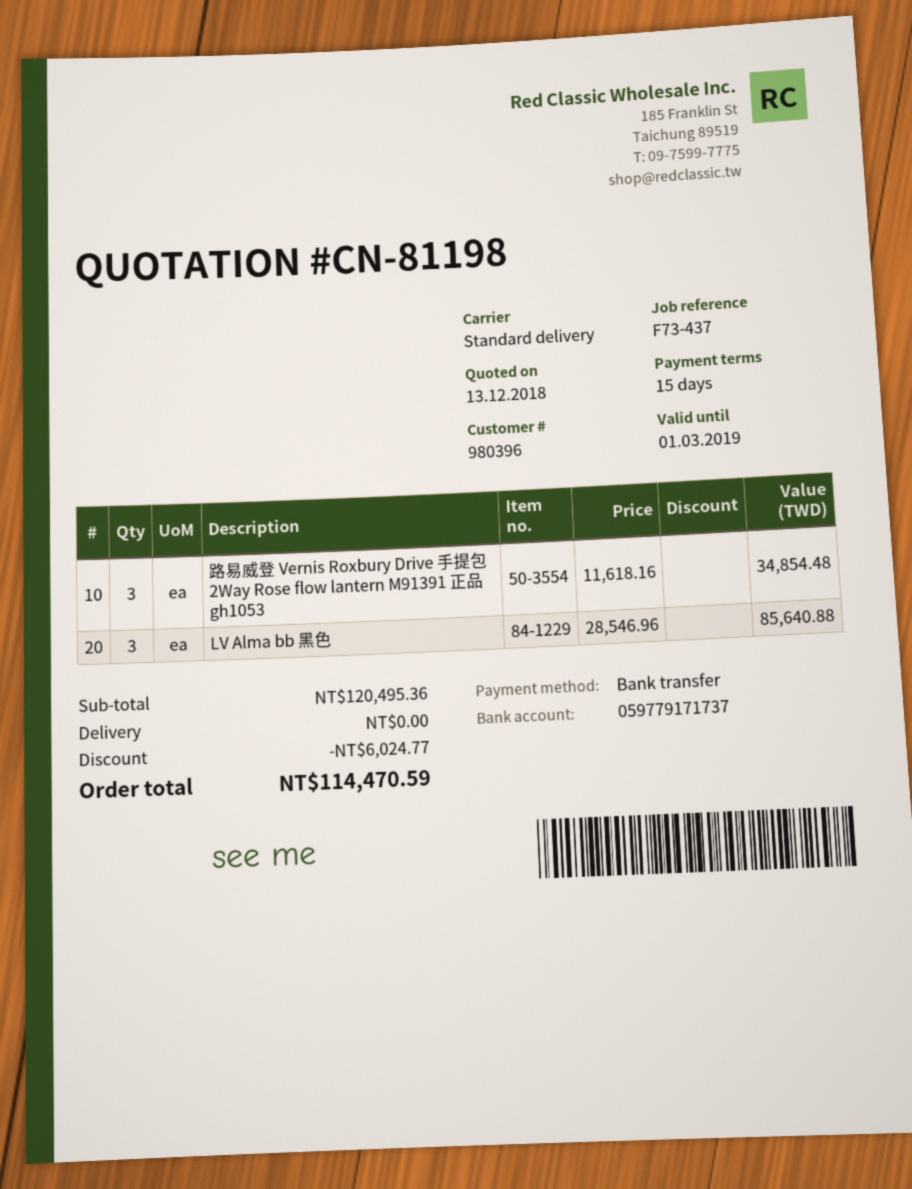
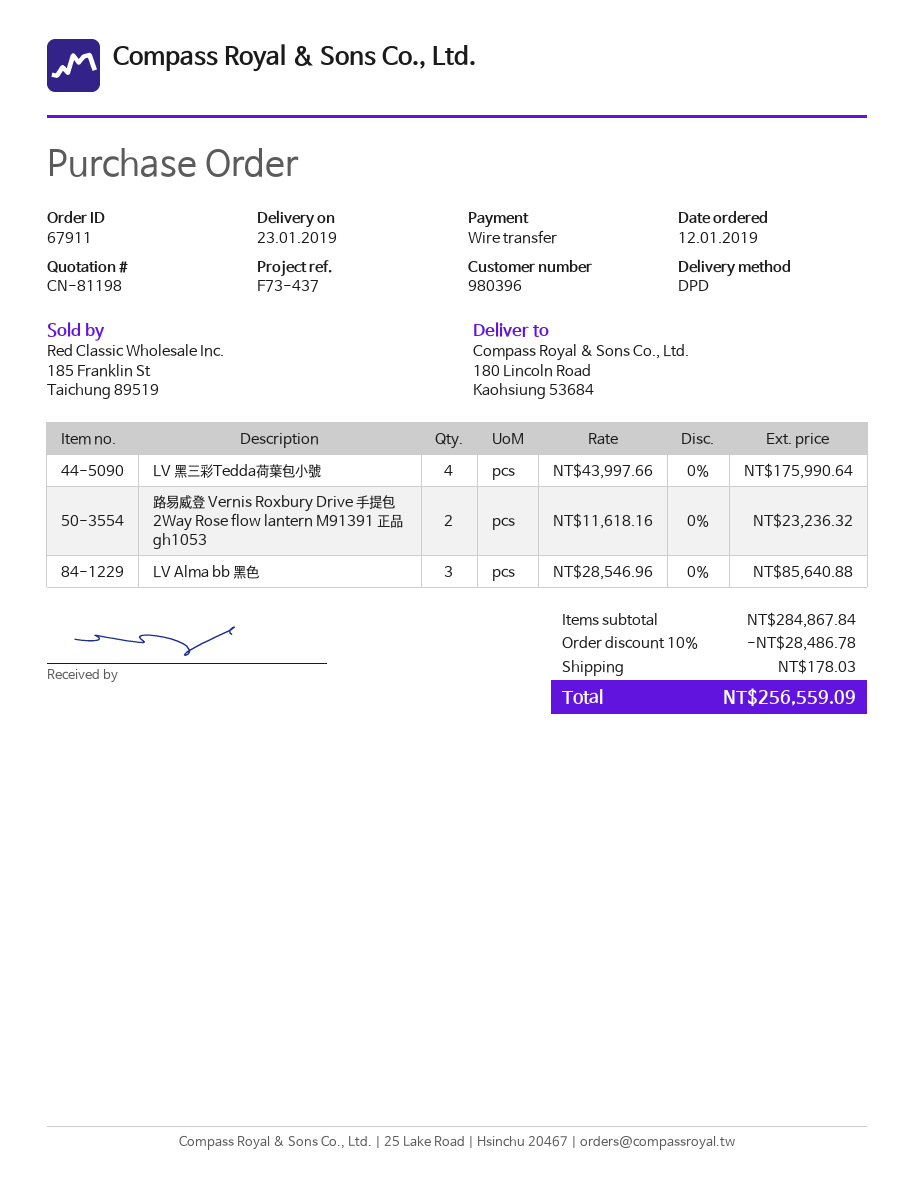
shipping method: standard -> DPD
路易威登 Vernis Roxbury Drive 手提包 2Way Rose flow lantern M91391 正品 gh1053: 3 x 11618.16 = 34854.48 -> 2 x 11618.16 = 23236.32
LV 黑三彩Tedda荷葉包小號: none -> 4 x 43997.66 = 175990.64
subtotal: 120495.36 -> 284867.84
discount: 6024.77 -> 28486.78
shipping: 0.00 -> 178.03
total: 114470.59 -> 256559.09

